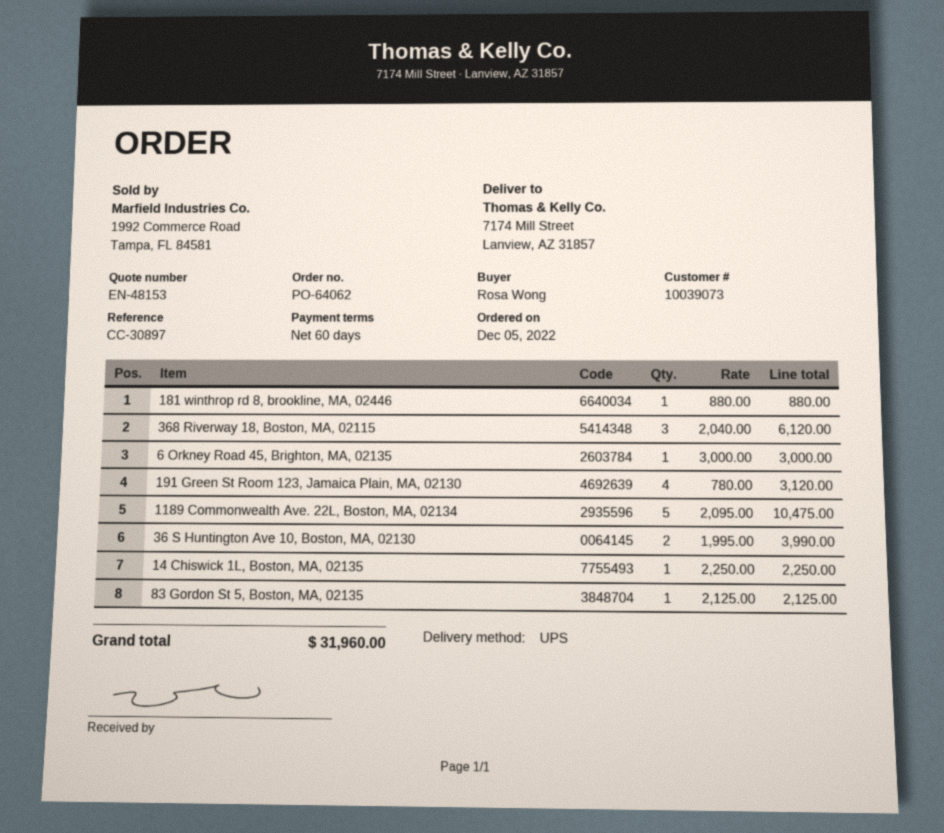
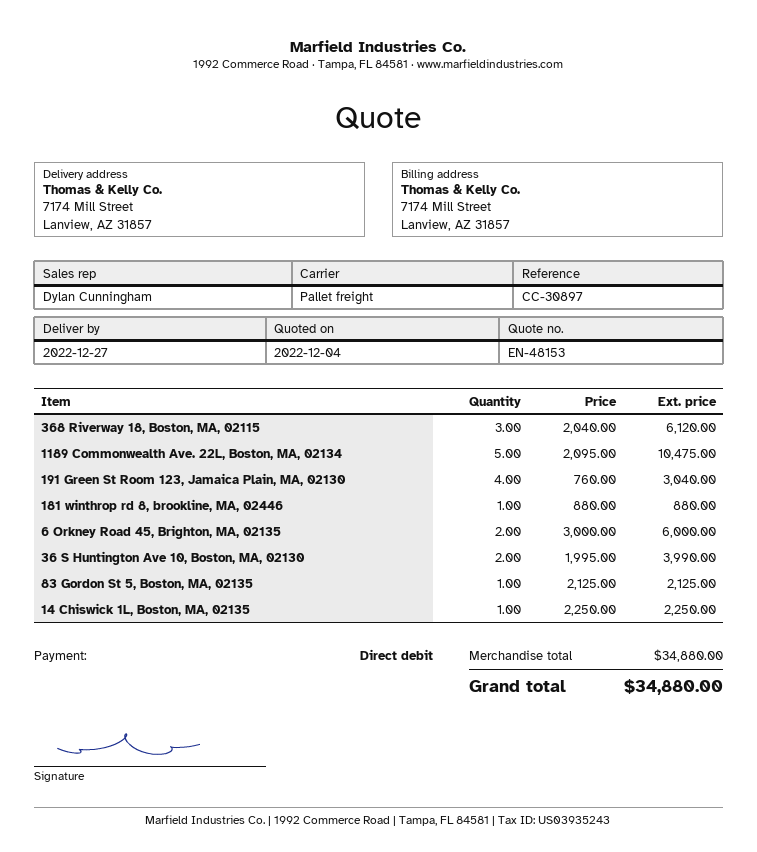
shipping method: UPS -> pallet freight
6 Orkney Road 45, Brighton, MA, 02135: 1 x 3000.00 = 3000.00 -> 2 x 3000.00 = 6000.00
191 Green St Room 123, Jamaica Plain, MA, 02130: 4 x 780.00 = 3120.00 -> 4 x 760.00 = 3040.00
total: 31960.00 -> 34880.00

